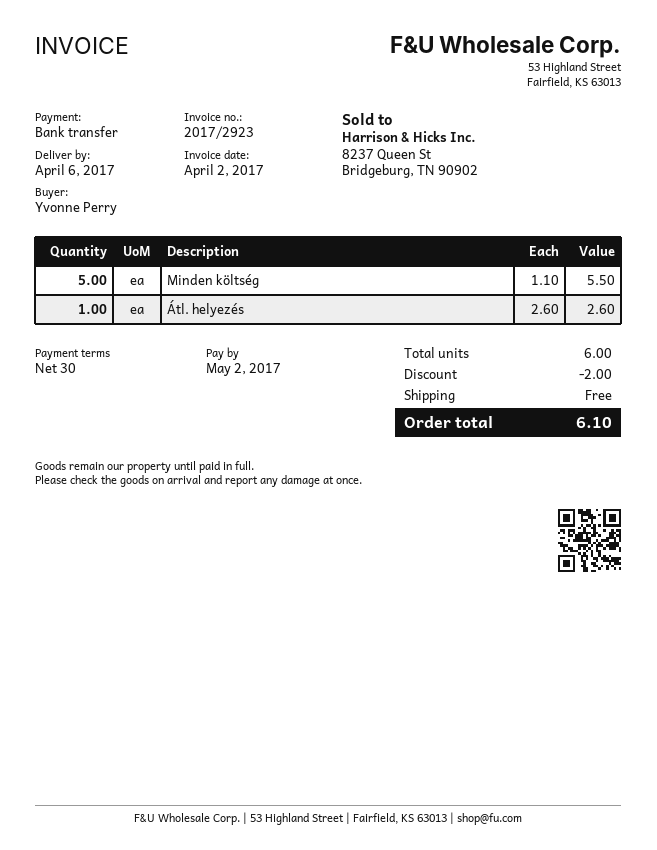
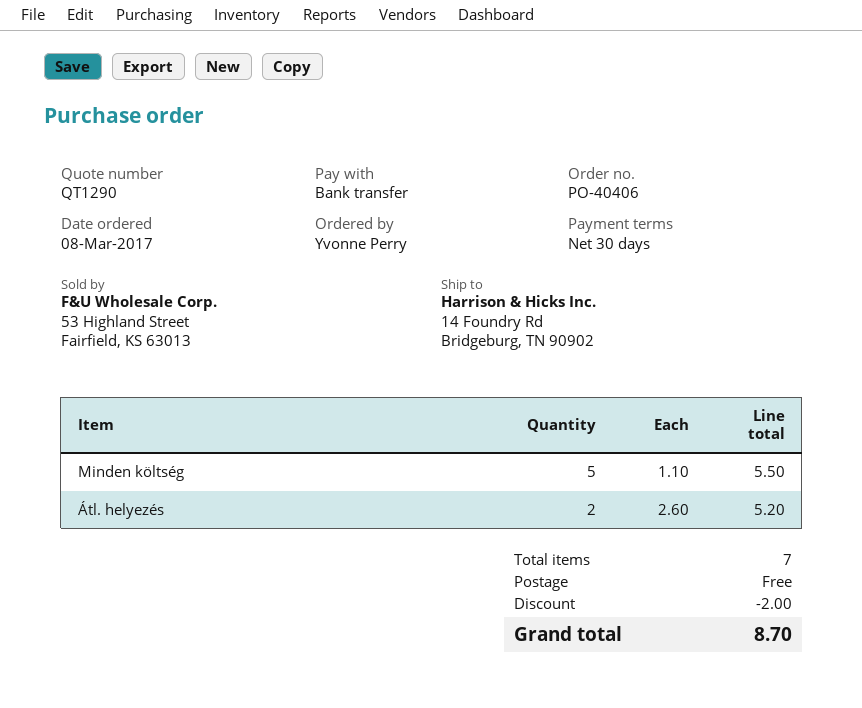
Átl. helyezés: 1 x 2.60 = 2.60 -> 2 x 2.60 = 5.20
total quantity: 6 -> 7
total: 6.10 -> 8.70

